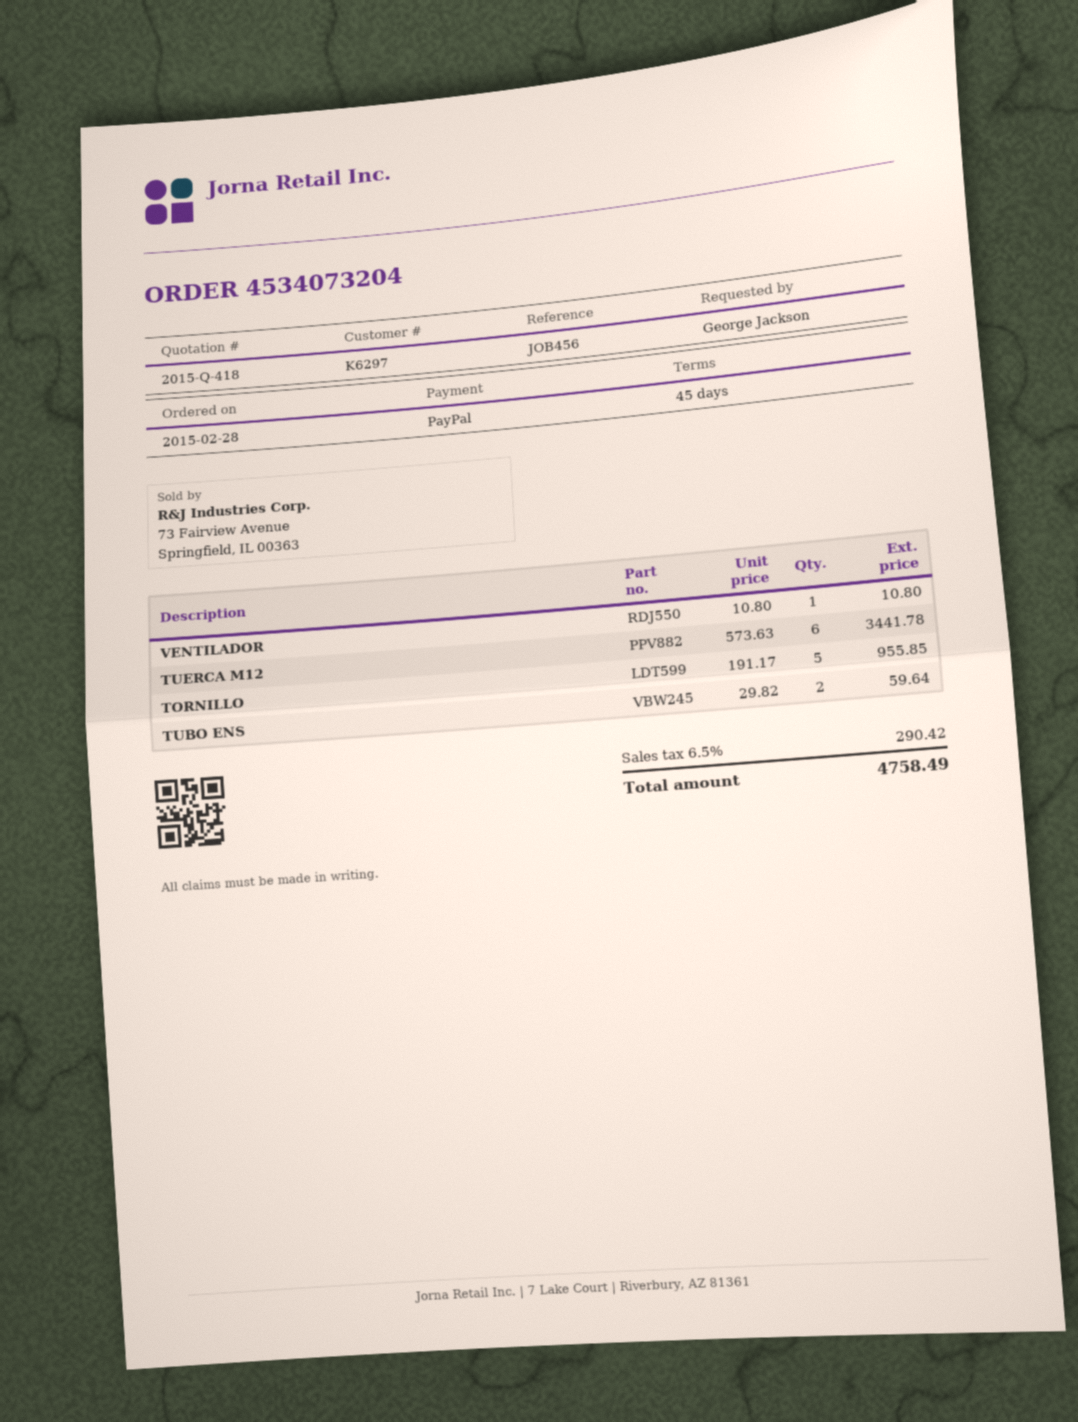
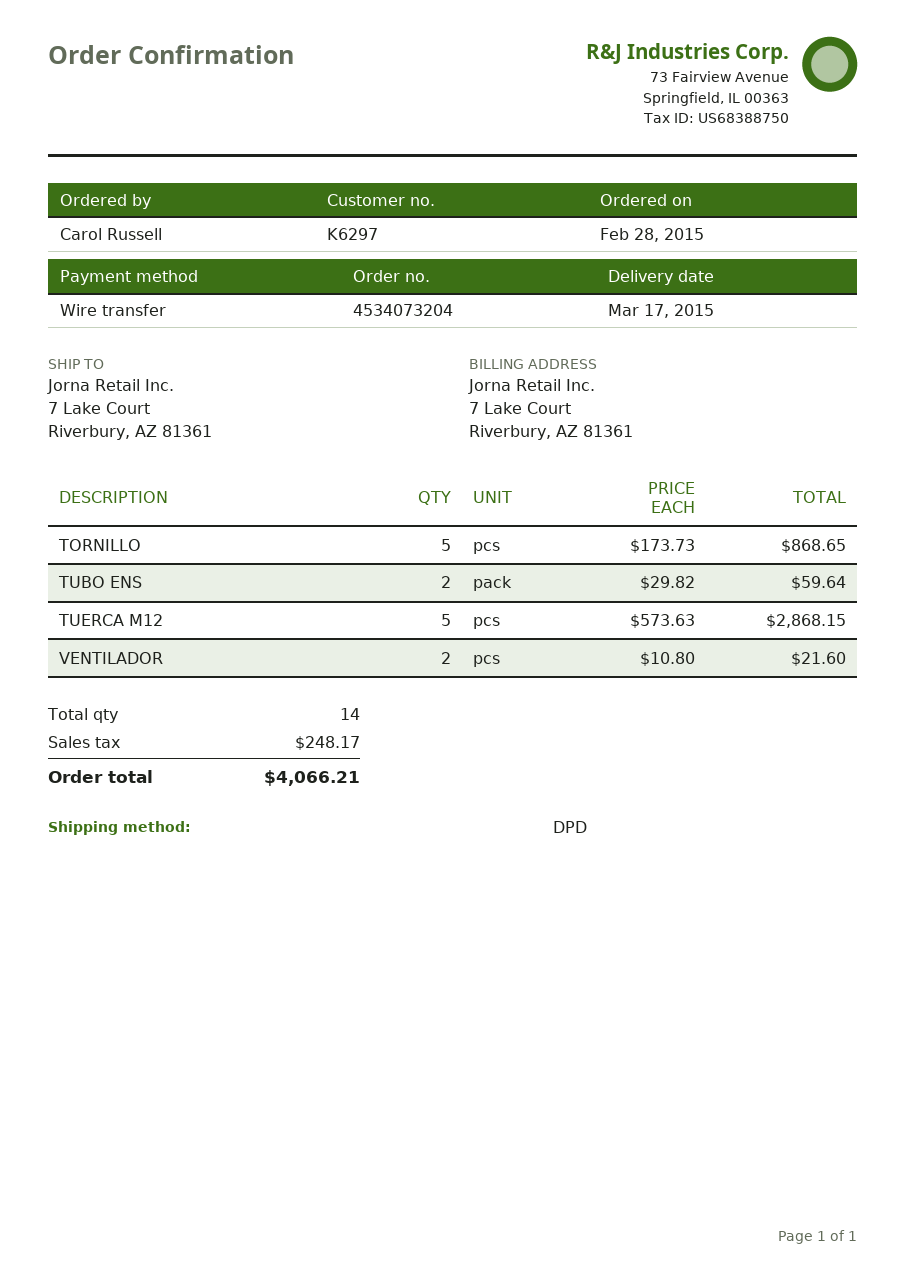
ordered by: George Jackson -> Carol Russell
payment method: PayPal -> bank transfer
VENTILADOR: 1 x 10.80 = 10.80 -> 2 x 10.80 = 21.60
TUERCA M12: 6 x 573.63 = 3441.78 -> 5 x 573.63 = 2868.15
TORNILLO: 5 x 191.17 = 955.85 -> 5 x 173.73 = 868.65
tax: 290.42 -> 248.17
total: 4758.49 -> 4066.21

